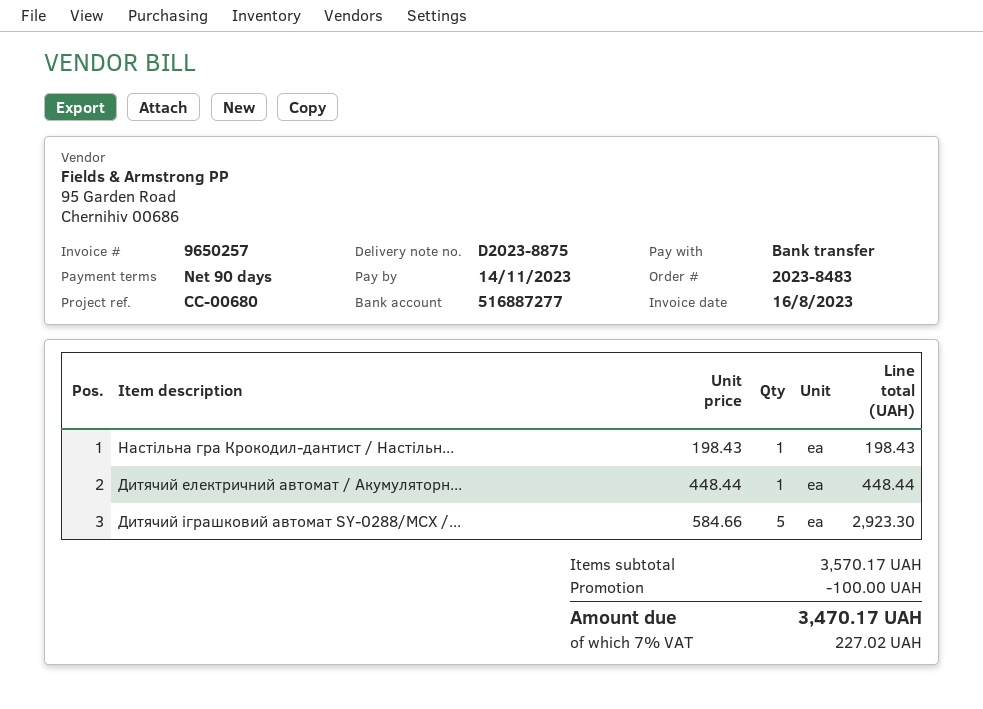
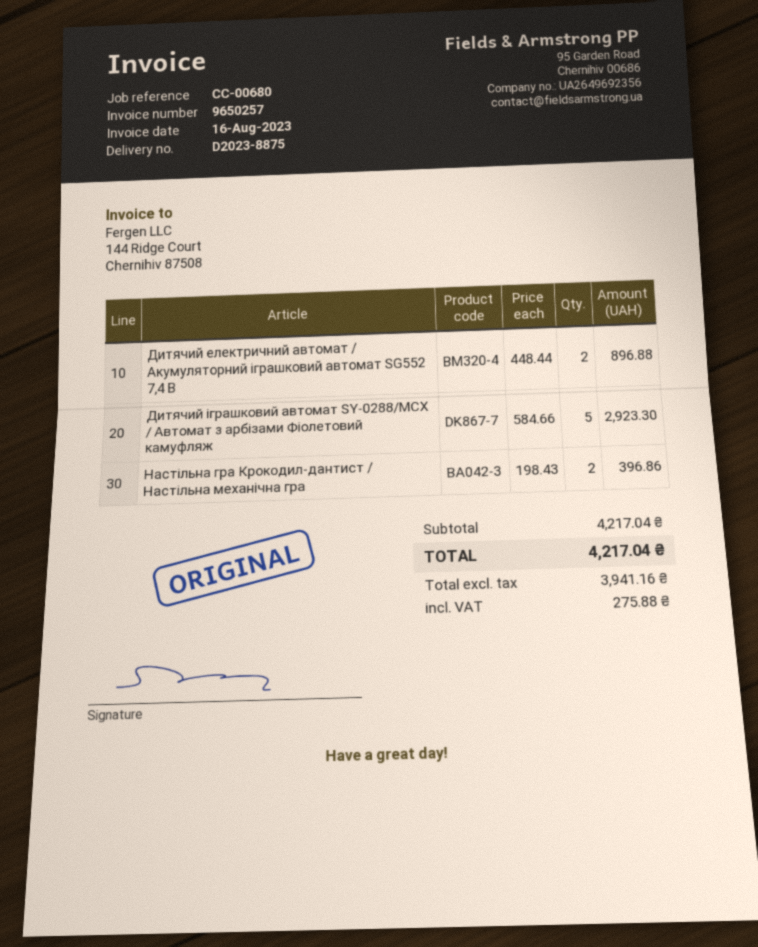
Настільна гра Крокодил-дантист / Настільн...: 1 x 198.43 = 198.43 -> 2 x 198.43 = 396.86
Дитячий електричний автомат / Акумуляторн...: 1 x 448.44 = 448.44 -> 2 x 448.44 = 896.88
subtotal: 3570.17 -> 4217.04
discount: 100.00 -> none
tax: 227.02 -> 275.88
total: 3470.17 -> 4217.04

